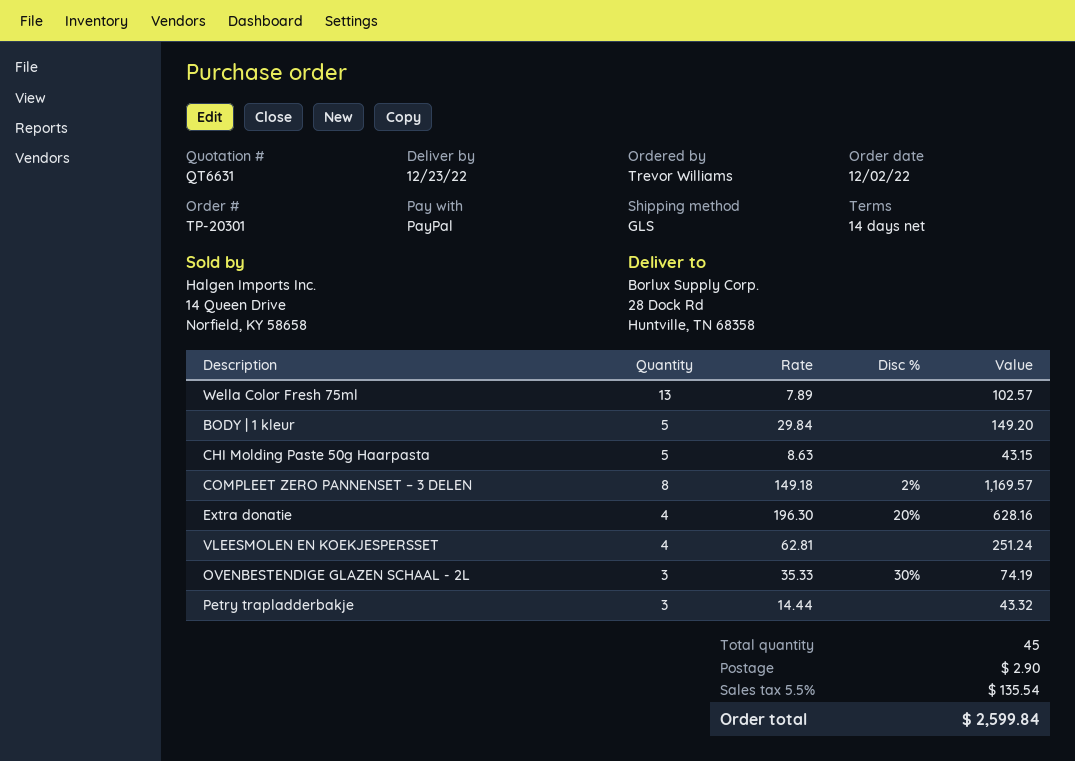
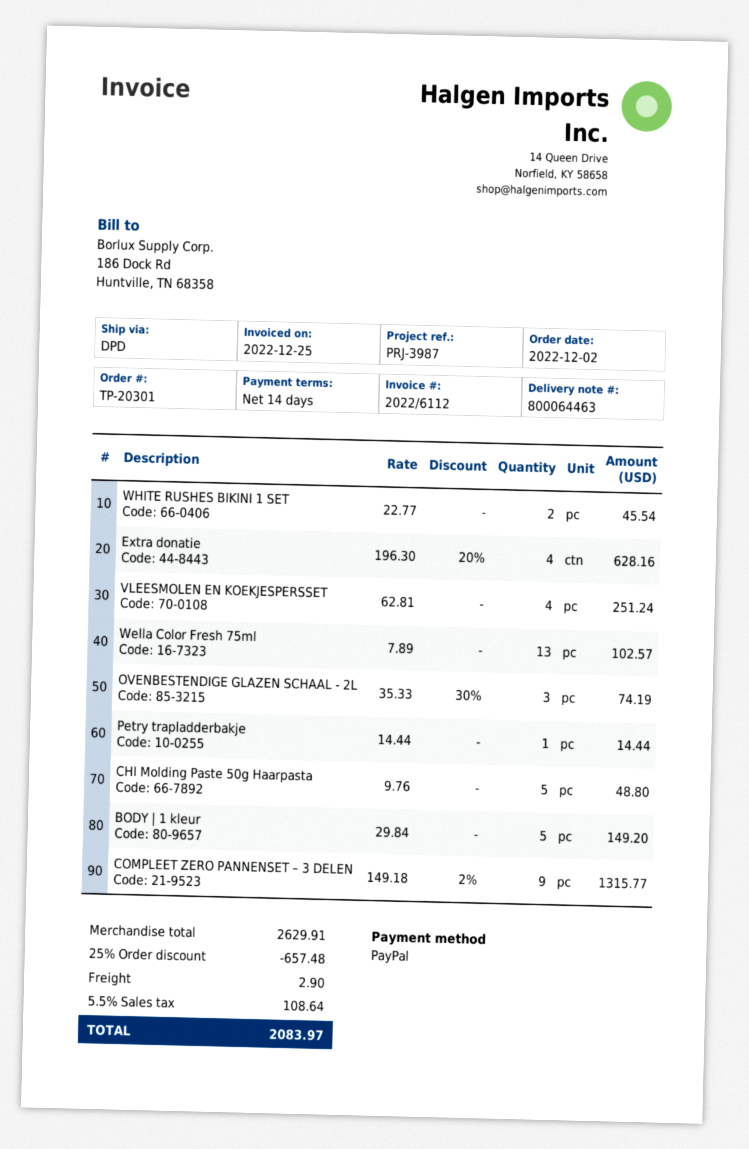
shipping method: GLS -> DPD
CHI Molding Paste 50g Haarpasta: 5 x 8.63 = 43.15 -> 5 x 9.76 = 48.80
COMPLEET ZERO PANNENSET – 3 DELEN: 8 x 149.18 - 2% = 1169.57 -> 9 x 149.18 - 2% = 1315.77
Petry trapladderbakje: 3 x 14.44 = 43.32 -> 1 x 14.44 = 14.44
WHITE RUSHES BIKINI 1 SET: none -> 2 x 22.77 = 45.54
discount: none -> 25% = 657.48
tax: 5.5% = 135.54 -> 5.5% = 108.64
total: 2599.84 -> 2083.97

